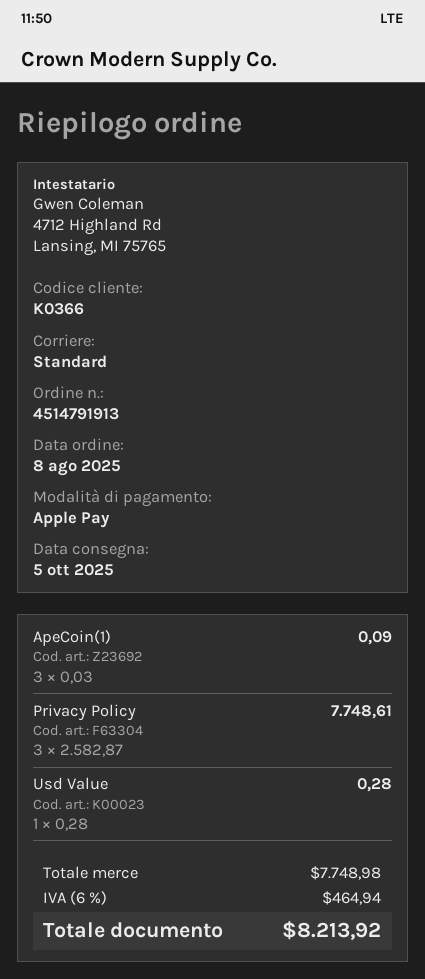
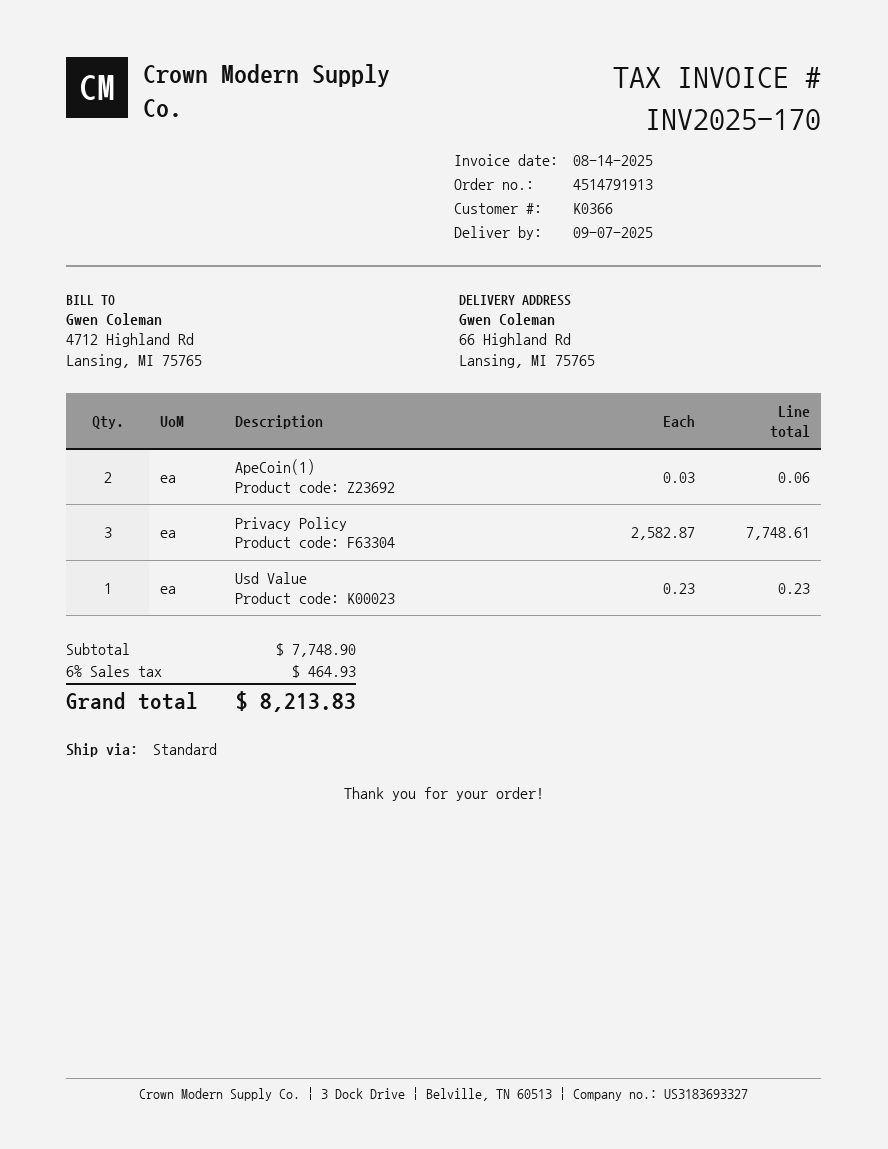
delivery date: 2025-10-05 -> 2025-09-07
ApeCoin(1): 3 x 0.03 = 0.09 -> 2 x 0.03 = 0.06
Usd Value: 1 x 0.28 = 0.28 -> 1 x 0.23 = 0.23
subtotal: 7748.98 -> 7748.90
tax: 6% = 464.94 -> 6% = 464.93
total: 8213.92 -> 8213.83

